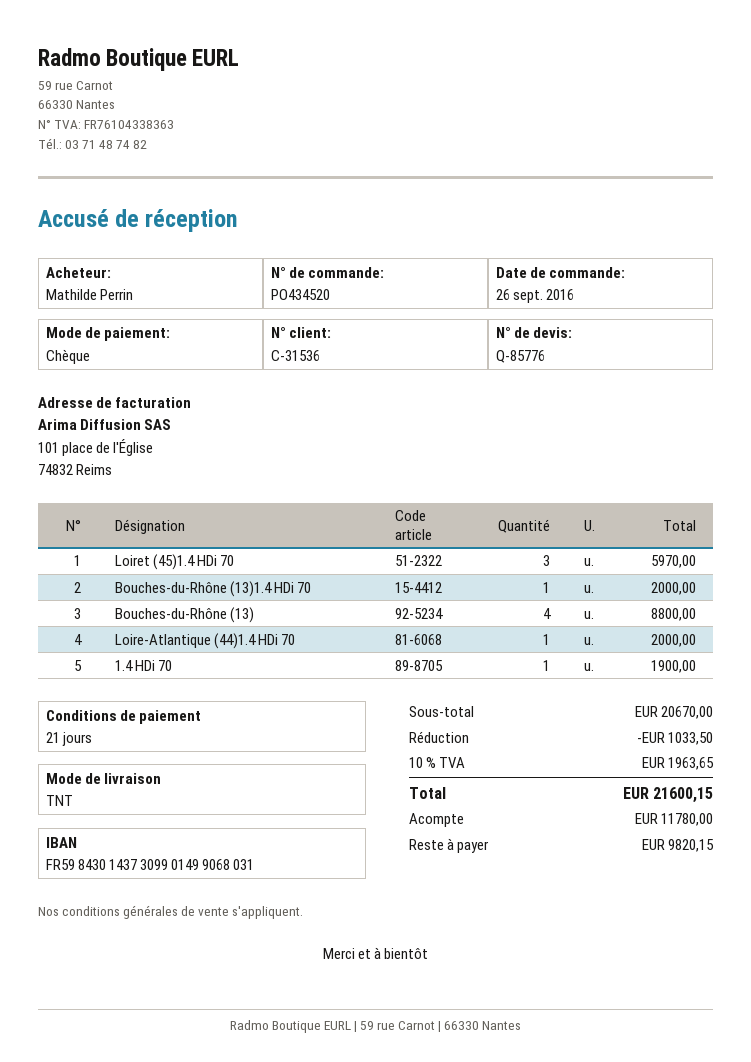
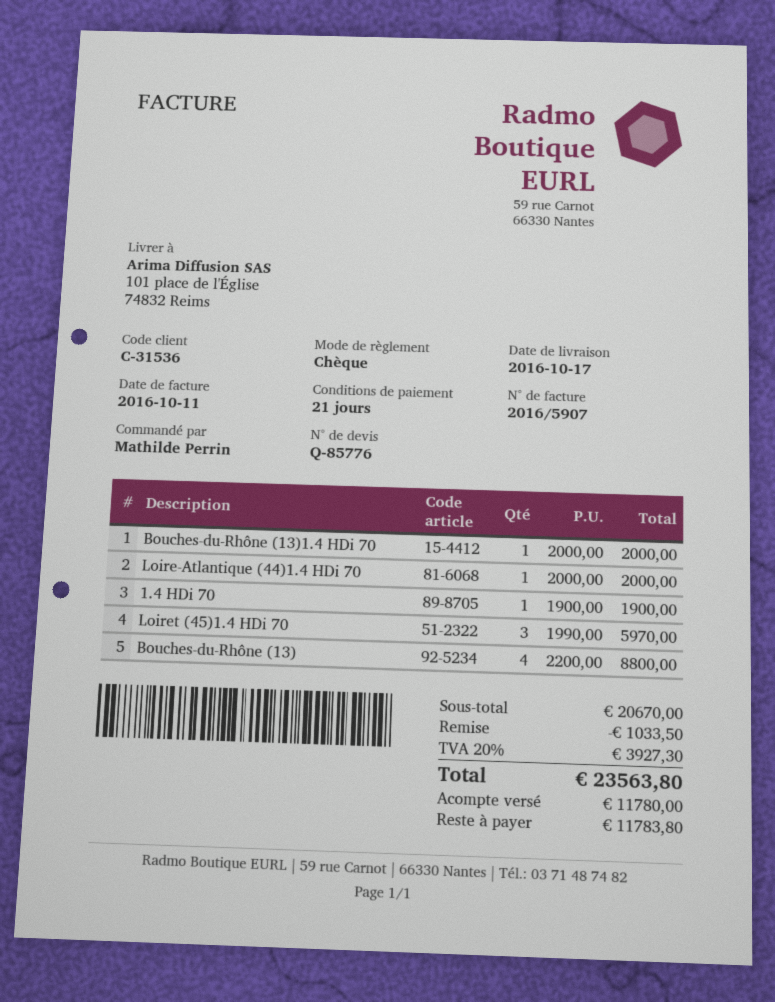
tax: 10% = 1963.65 -> 20% = 3927.30
total: 21600.15 -> 23563.80
balance: 9820.15 -> 11783.80

